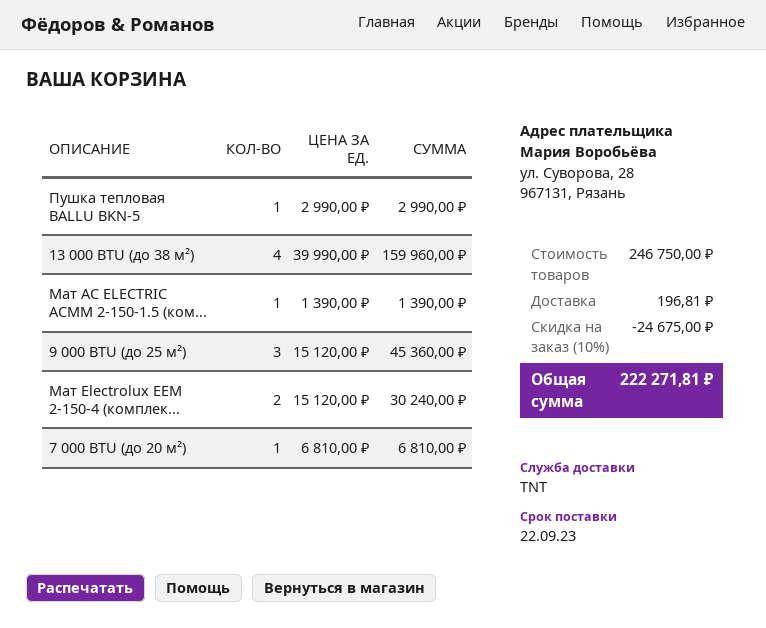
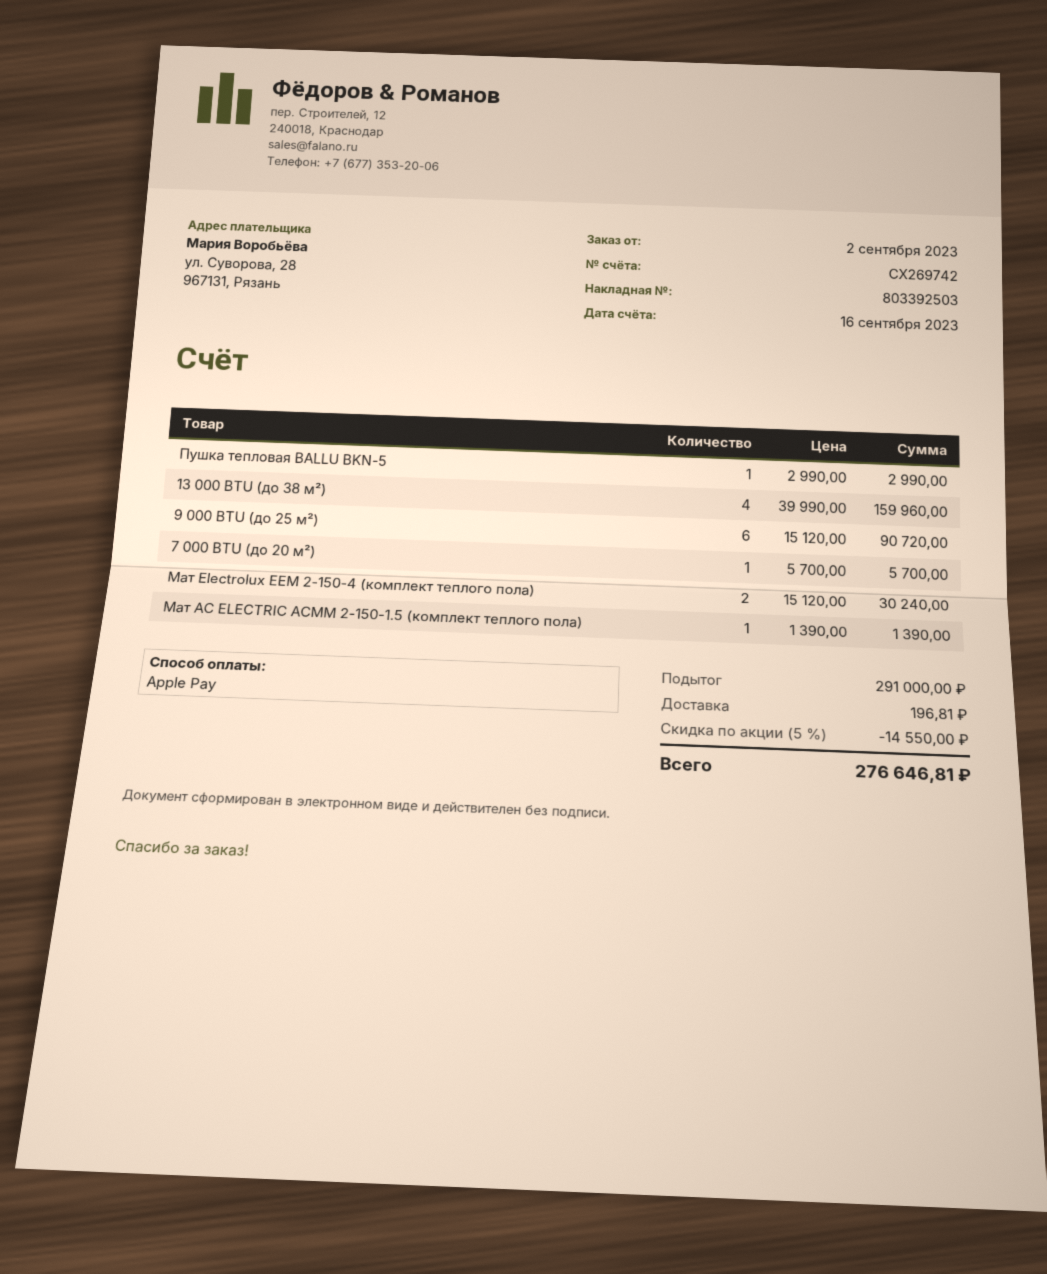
9 000 BTU (до 25 м²): 3 x 15120.00 = 45360.00 -> 6 x 15120.00 = 90720.00
7 000 BTU (до 20 м²): 1 x 6810.00 = 6810.00 -> 1 x 5700.00 = 5700.00
subtotal: 246750.00 -> 291000.00
discount: 10% = 24675.00 -> 5% = 14550.00
total: 222271.81 -> 276646.81

